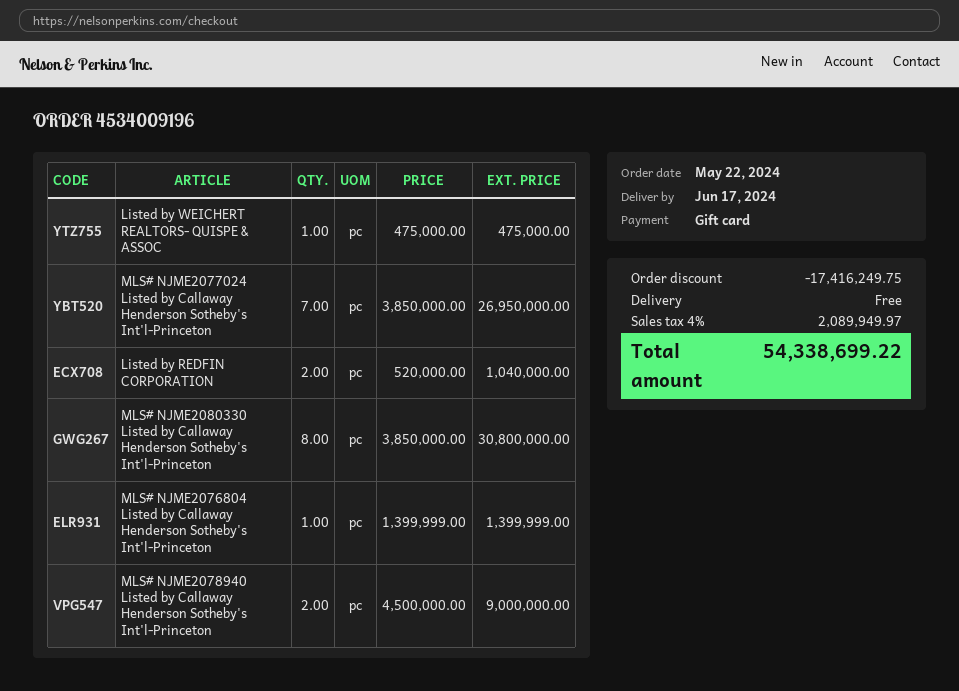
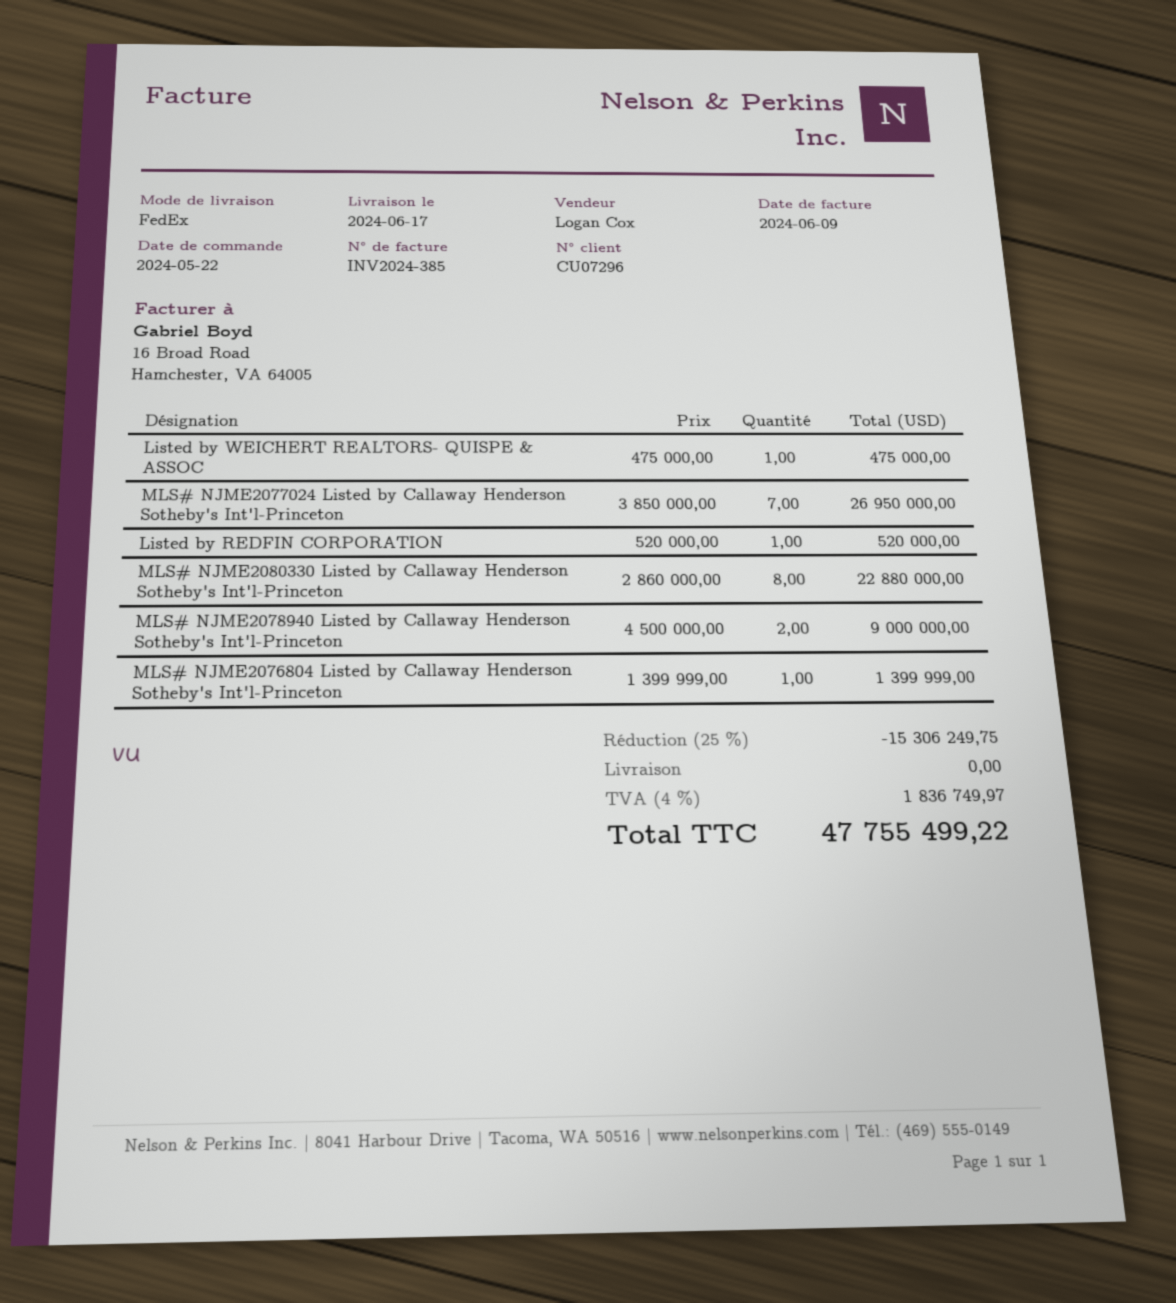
Listed by REDFIN CORPORATION: 2 x 520000.00 = 1040000.00 -> 1 x 520000.00 = 520000.00
MLS# NJME2080330 Listed by Callaway Henderson Sotheby's Int'l-Princeton: 8 x 3850000.00 = 30800000.00 -> 8 x 2860000.00 = 22880000.00
discount: 17416249.75 -> 15306249.75
tax: 4% = 2089949.97 -> 4% = 1836749.97
total: 54338699.22 -> 47755499.22

